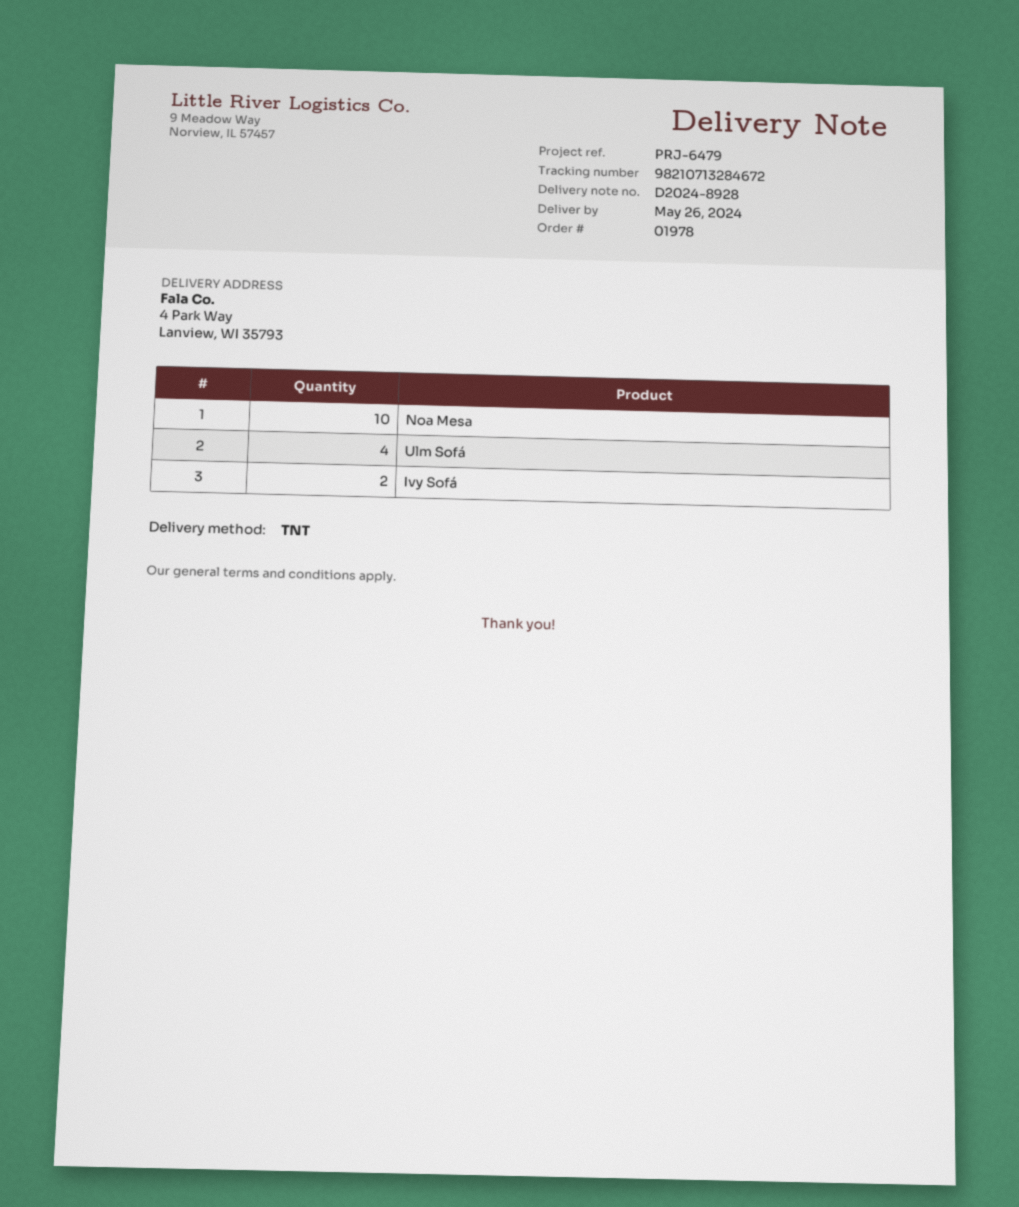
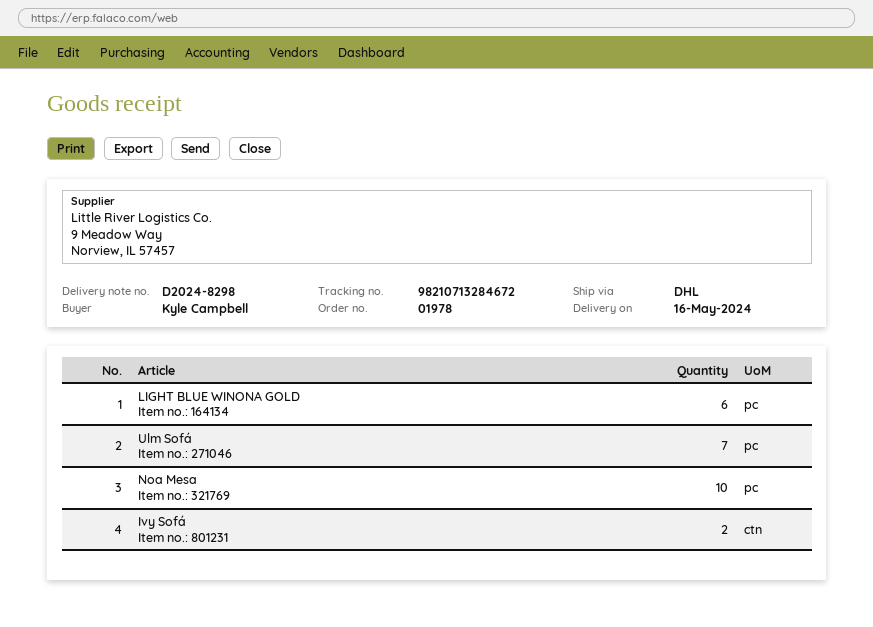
delivery note number: D2024-8928 -> D2024-8298
delivery date: 2024-05-26 -> 2024-05-16
shipping method: TNT -> DHL
Ulm Sofá: 4 -> 7
LIGHT BLUE WINONA GOLD: none -> 6

